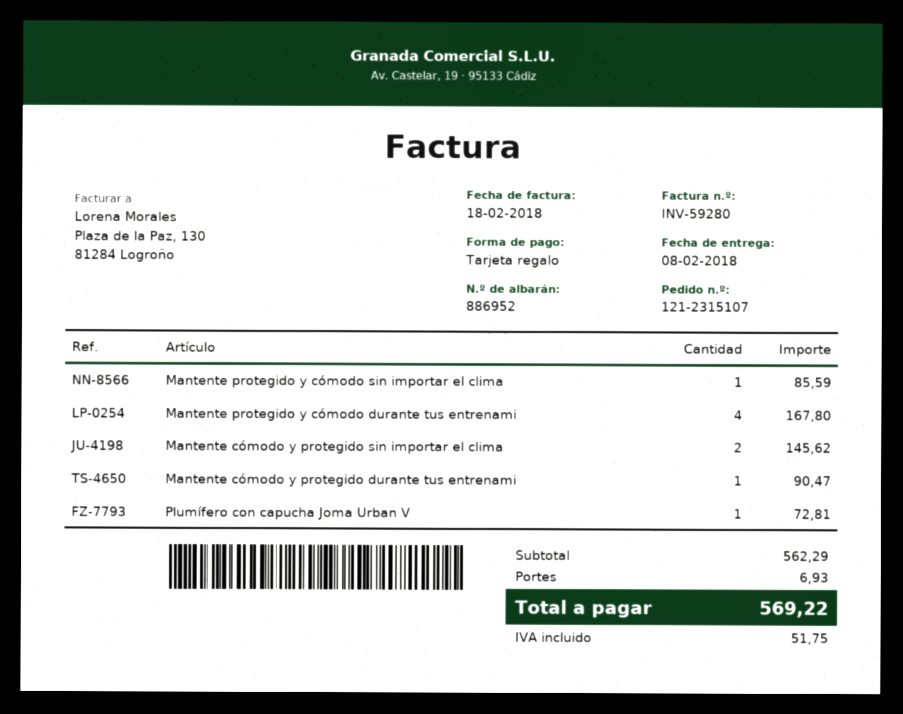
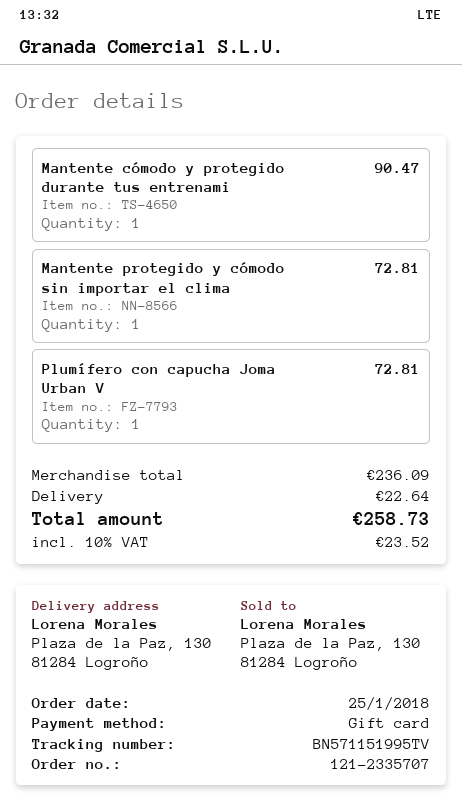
order number: 121-2315107 -> 121-2335707
Mantente protegido y cómodo sin importar el clima: 1 for 85.59 -> 1 for 72.81
Mantente protegido y cómodo durante tus entrenami: 4 for 167.80 -> none
Mantente cómodo y protegido sin importar el clima: 2 for 145.62 -> none
subtotal: 562.29 -> 236.09
shipping: 6.93 -> 22.64
tax: 51.75 -> 23.52
total: 569.22 -> 258.73

